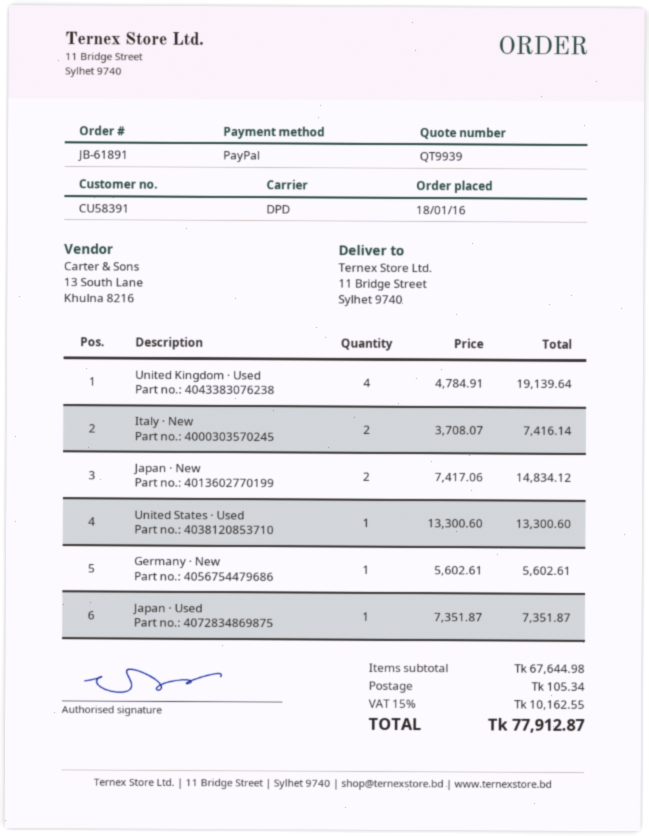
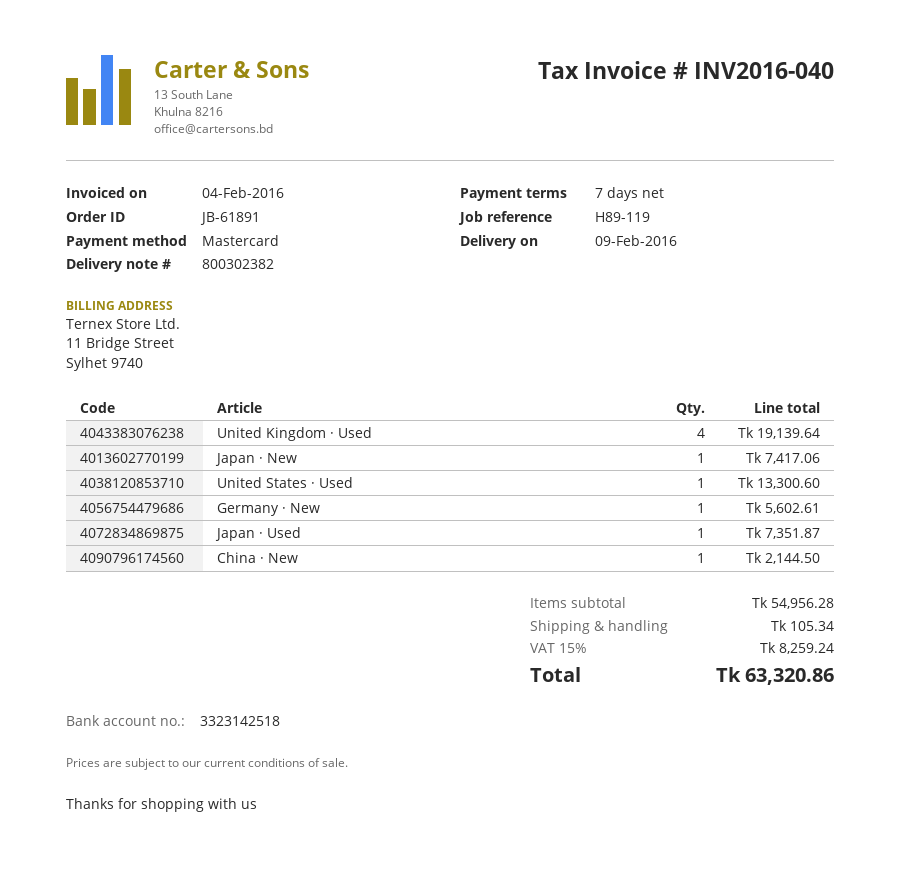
payment method: PayPal -> Mastercard
Italy · New: 2 for 7416.14 -> none
Japan · New: 2 for 14834.12 -> 1 for 7417.06
China · New: none -> 1 for 2144.50
subtotal: 67644.98 -> 54956.28
tax: 15% = 10162.55 -> 15% = 8259.24
total: 77912.87 -> 63320.86

